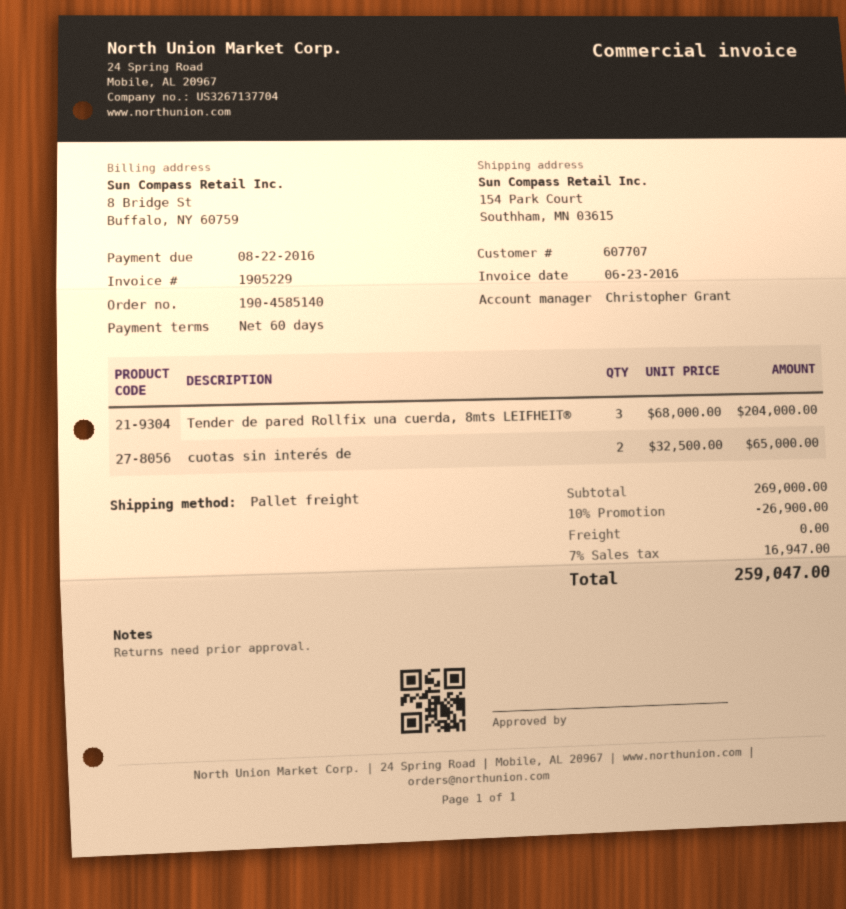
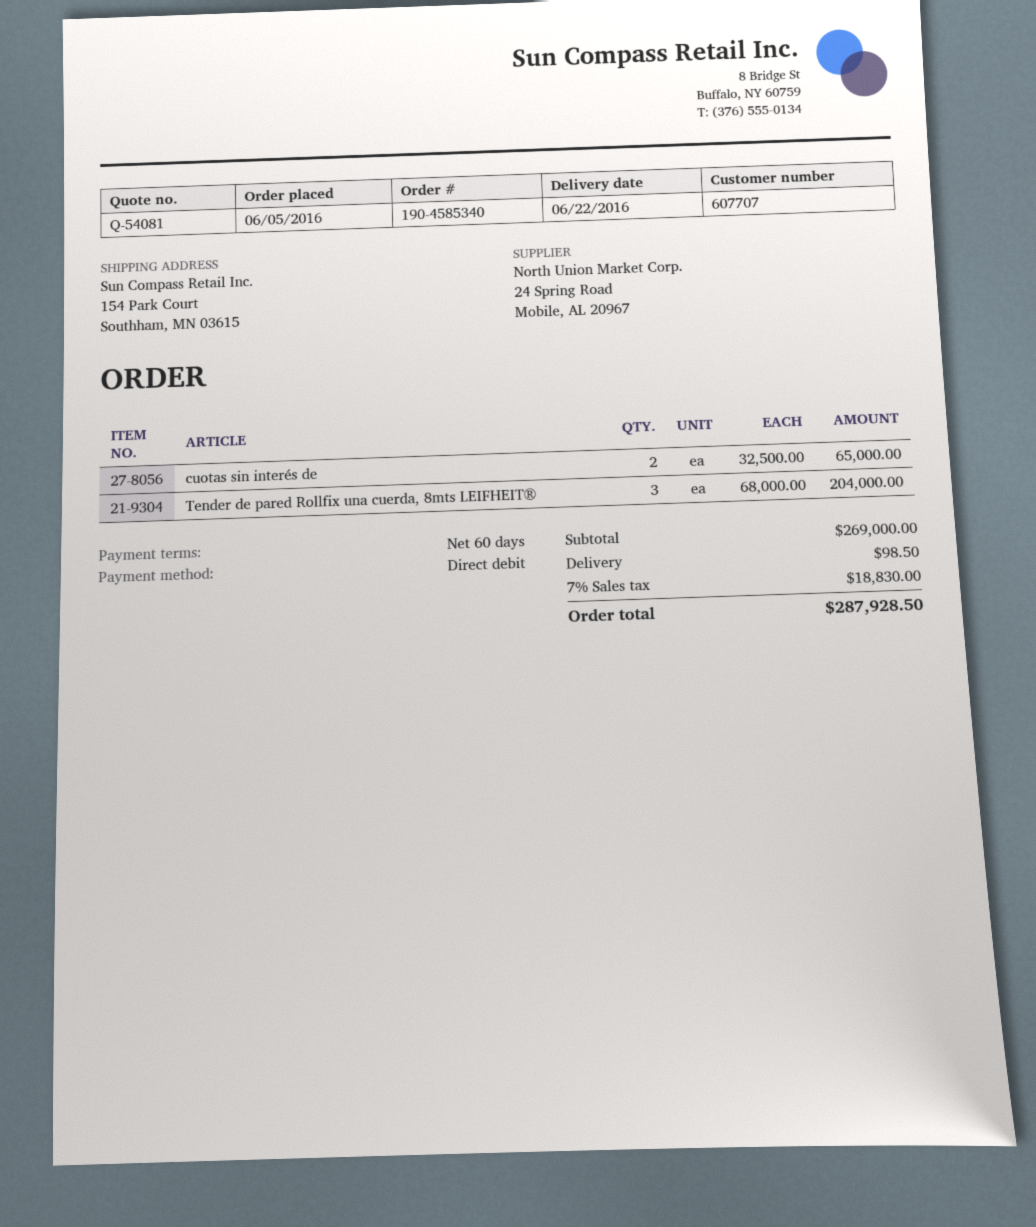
order number: 190-4585140 -> 190-4585340
discount: 10% = 26900.00 -> none
shipping: 0.00 -> 98.50
tax: 7% = 16947.00 -> 7% = 18830.00
total: 259047.00 -> 287928.50

